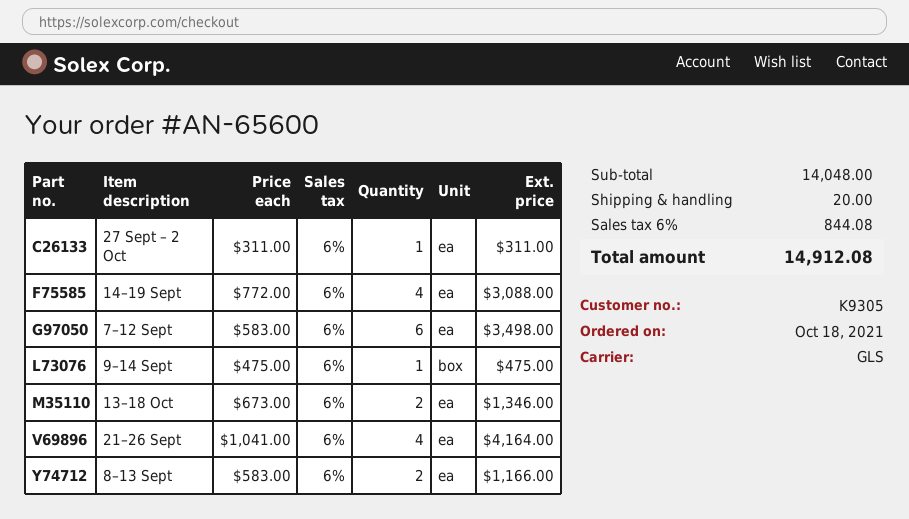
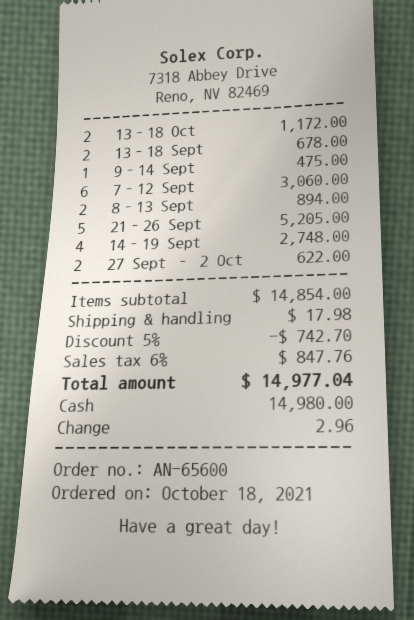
27 Sept – 2 Oct: 1 for 311.00 -> 2 for 622.00
14–19 Sept: 4 for 3088.00 -> 4 for 2748.00
7–12 Sept: 6 for 3498.00 -> 6 for 3060.00
13–18 Oct: 2 for 1346.00 -> 2 for 1172.00
21–26 Sept: 4 for 4164.00 -> 5 for 5205.00
8–13 Sept: 2 for 1166.00 -> 2 for 894.00
13–18 Sept: none -> 2 for 678.00
subtotal: 14048.00 -> 14854.00
discount: none -> 5% = 742.70
shipping: 20.00 -> 17.98
tax: 6% = 844.08 -> 6% = 847.76
total: 14912.08 -> 14977.04

